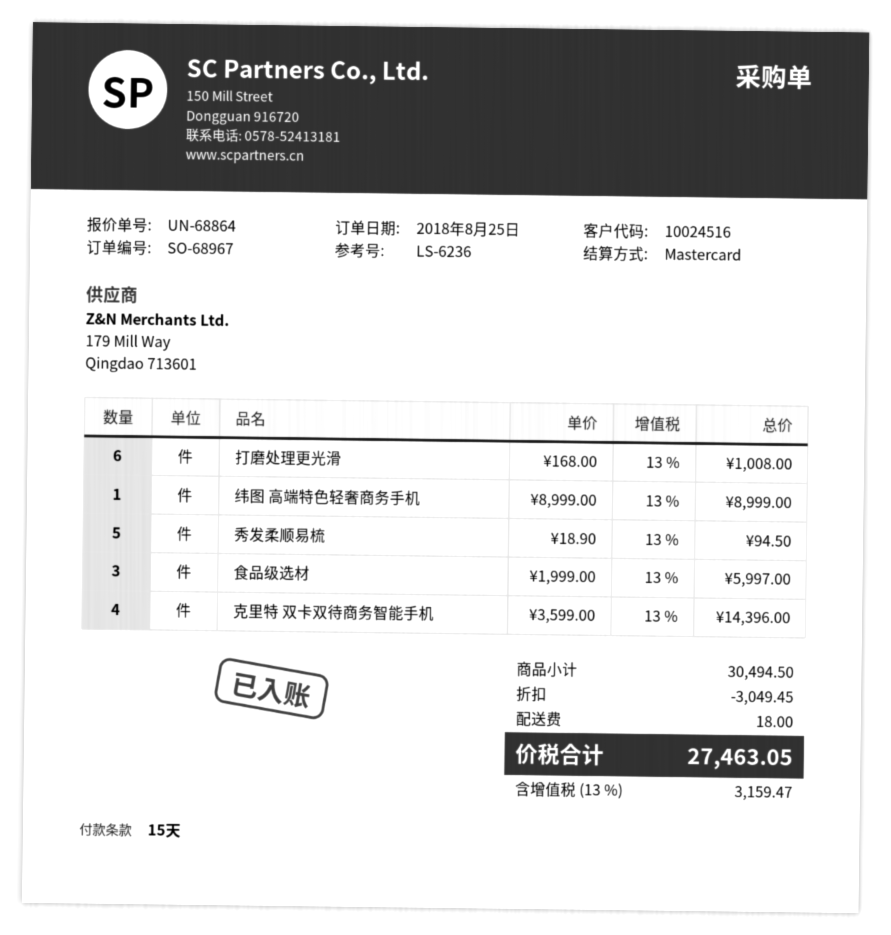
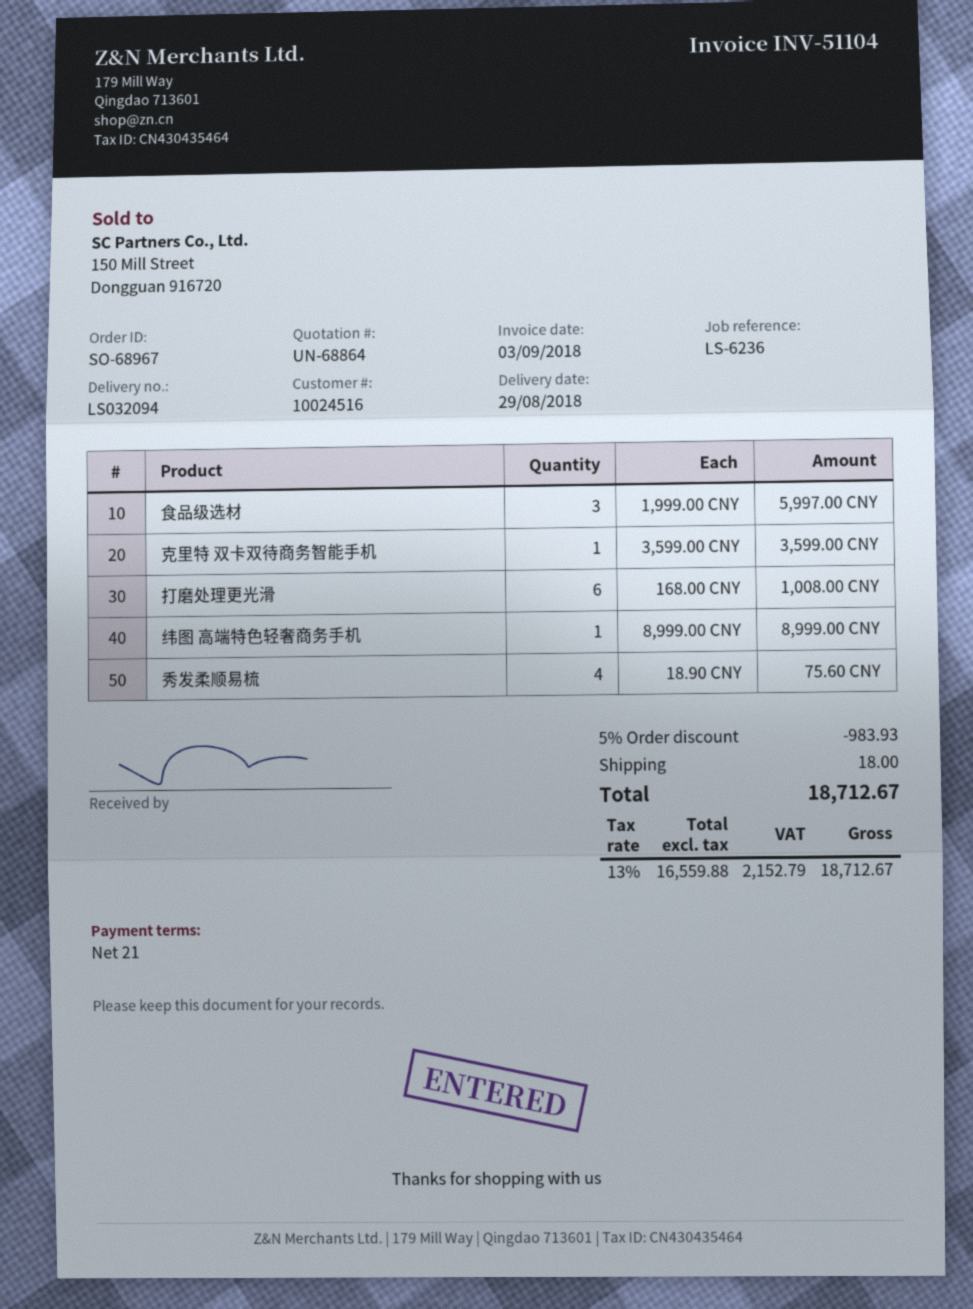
payment terms: 15 days -> 21 days
秀发柔顺易梳: 5 x 18.90 = 94.50 -> 4 x 18.90 = 75.60
克里特 双卡双待商务智能手机: 4 x 3599.00 = 14396.00 -> 1 x 3599.00 = 3599.00
discount: 3049.45 -> 983.93
tax: 13% = 3159.47 -> 13% = 2152.79
total: 27463.05 -> 18712.67

